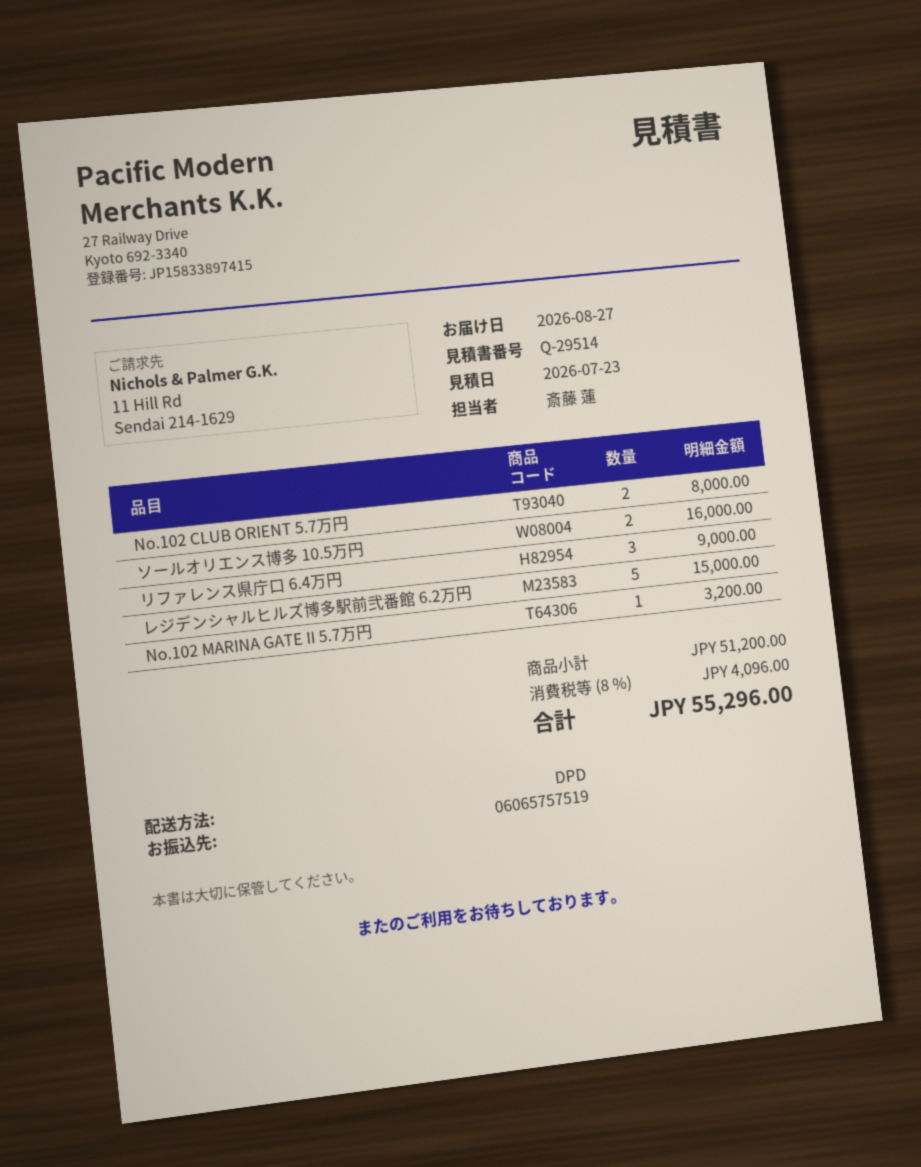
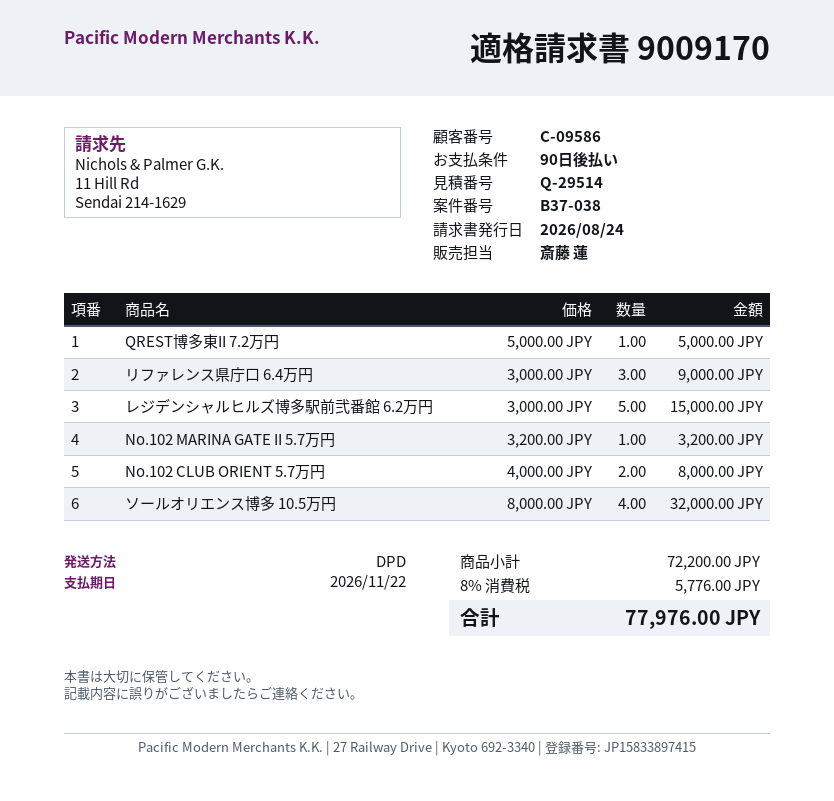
ソールオリエンス博多 10.5万円: 2 for 16000.00 -> 4 for 32000.00
QREST博多東II 7.2万円: none -> 1 for 5000.00
subtotal: 51200.00 -> 72200.00
tax: 8% = 4096.00 -> 8% = 5776.00
total: 55296.00 -> 77976.00

